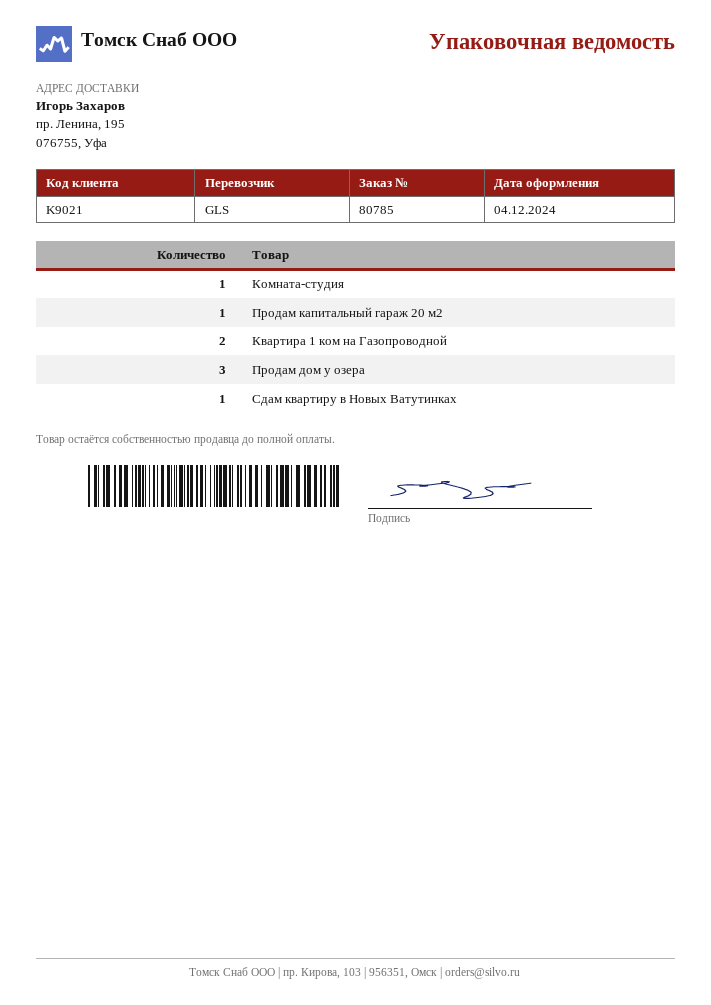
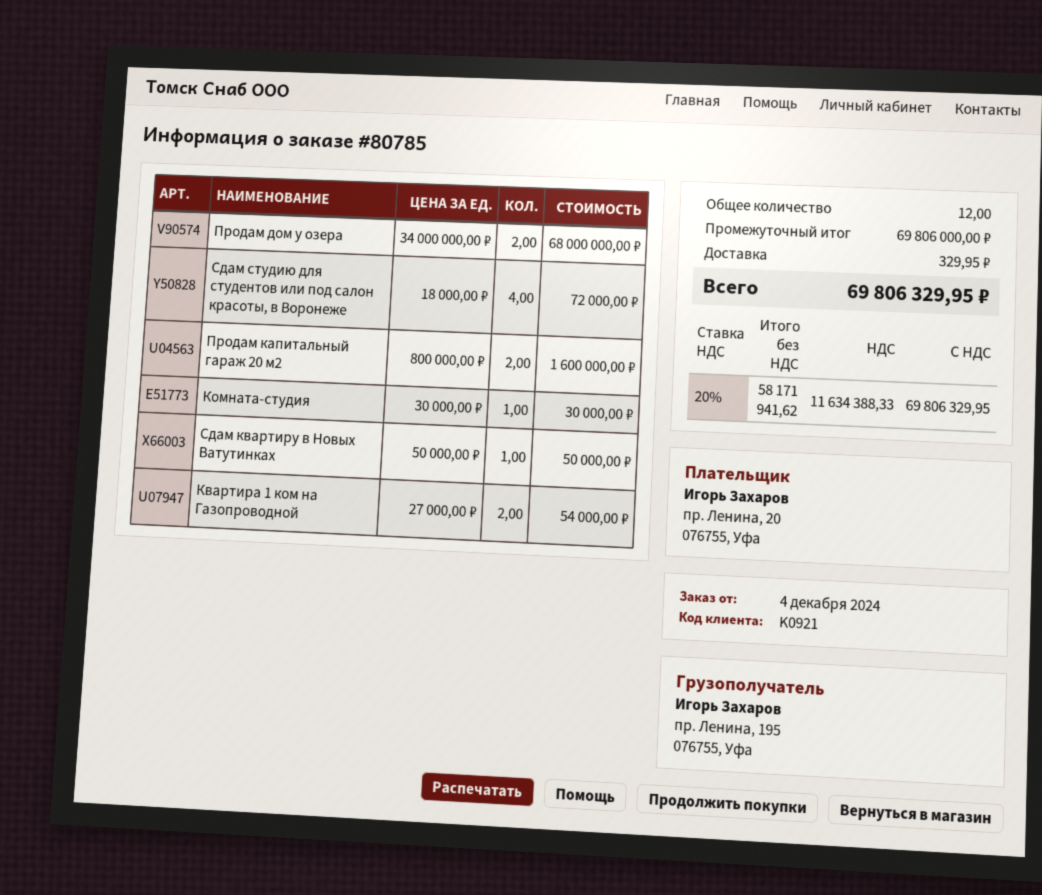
customer number: K9021 -> K0921
Продам капитальный гараж 20 м2: 1 -> 2
Продам дом у озера: 3 -> 2
Сдам студию для студентов или под салон красоты, в Воронеже: none -> 4

